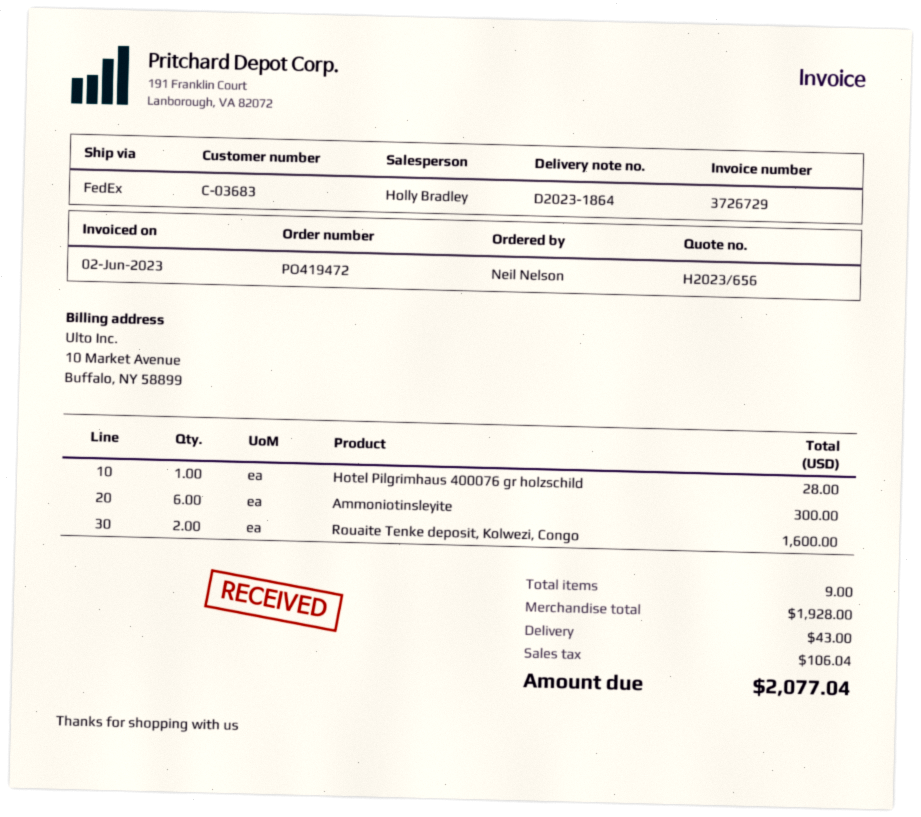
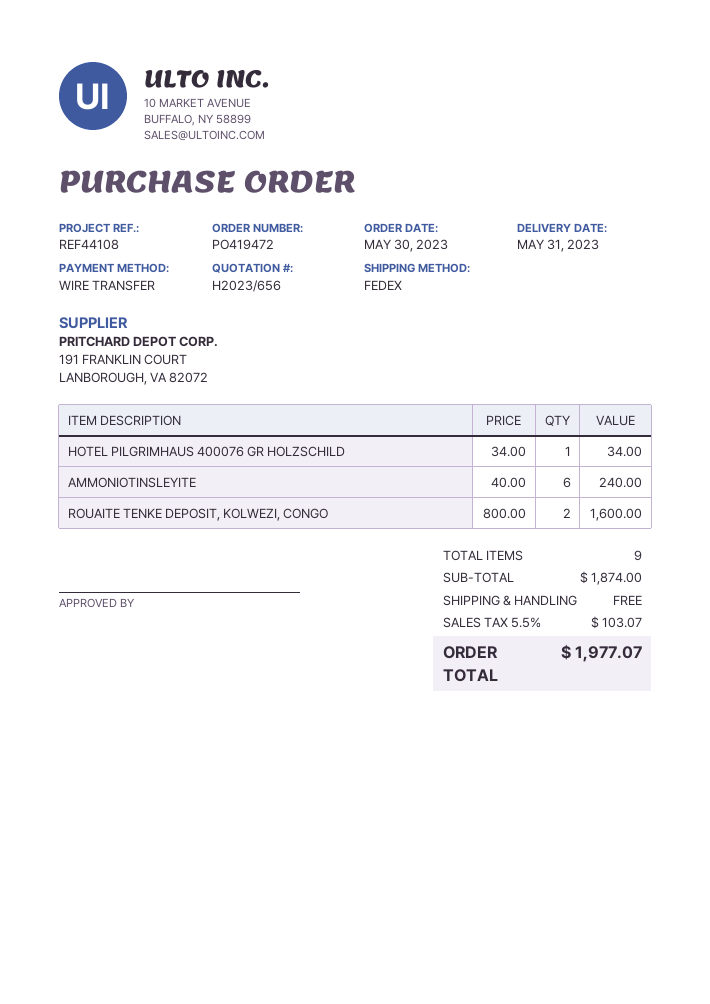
Hotel Pilgrimhaus 400076 gr holzschild: 1 for 28.00 -> 1 for 34.00
Ammoniotinsleyite: 6 for 300.00 -> 6 for 240.00
subtotal: 1928.00 -> 1874.00
shipping: 43.00 -> 0.00
tax: 106.04 -> 103.07
total: 2077.04 -> 1977.07

